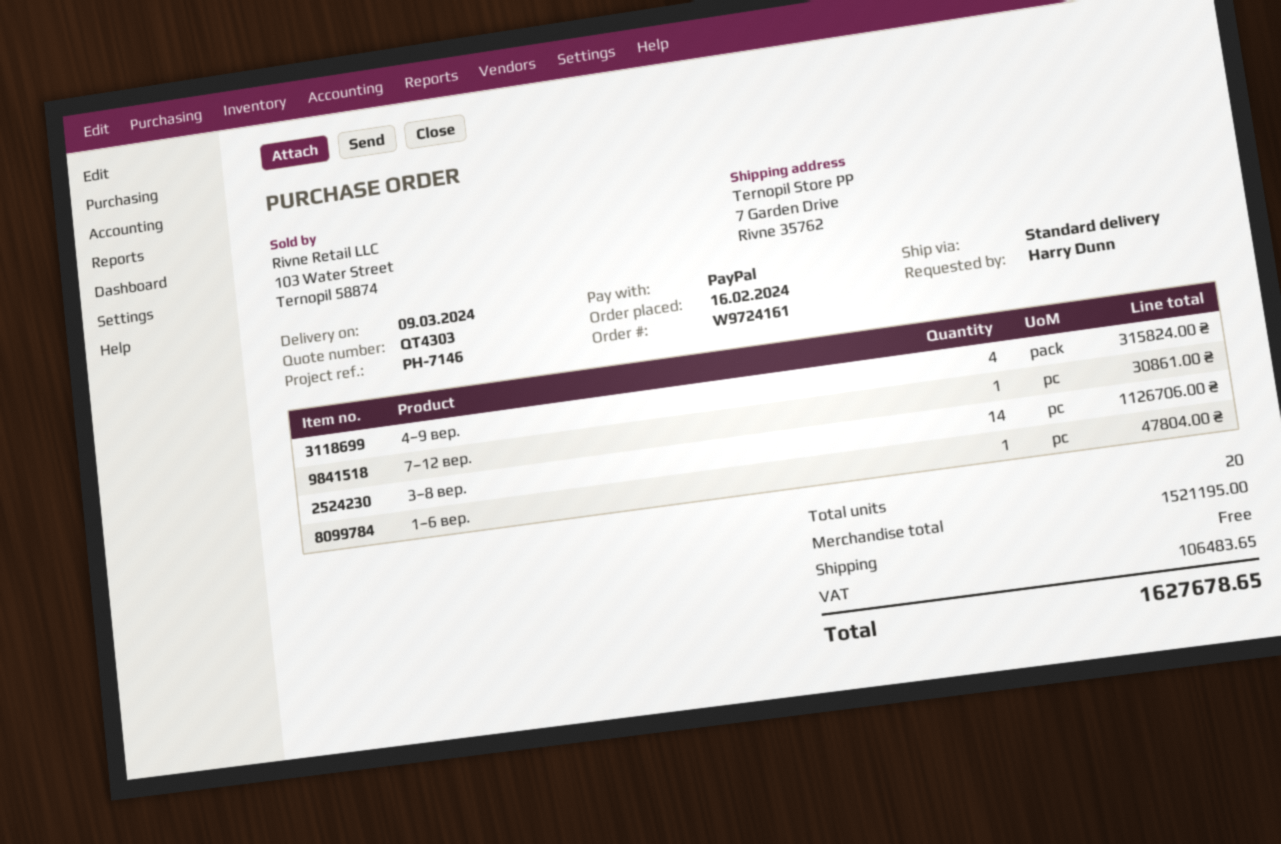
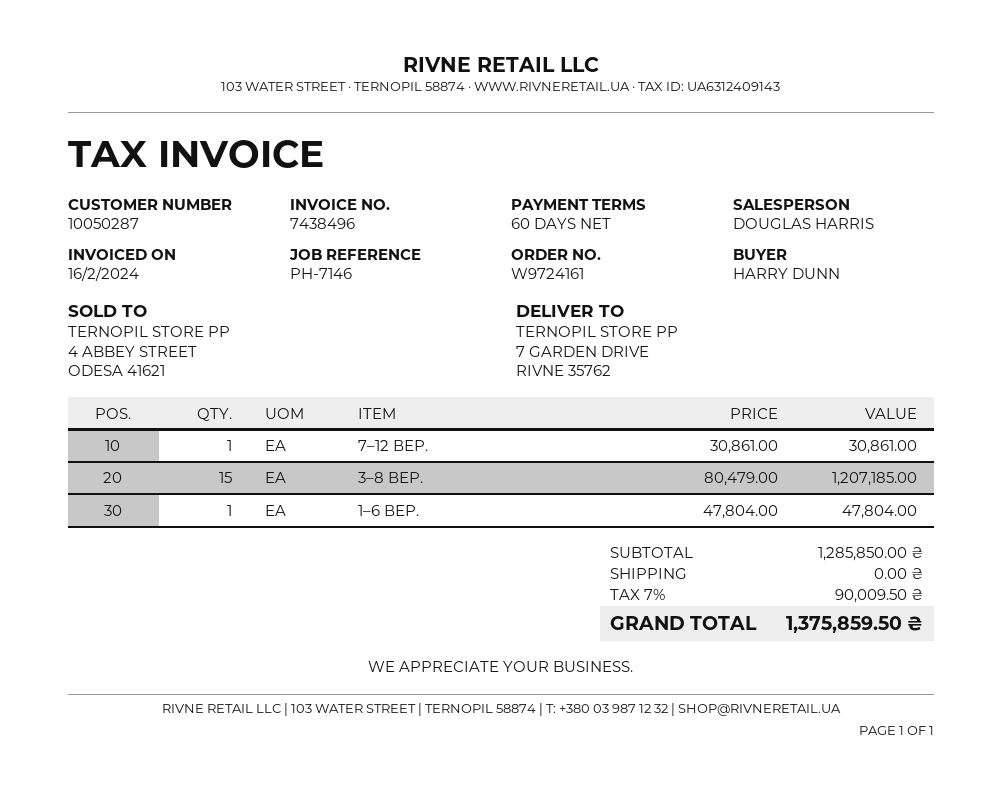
4–9 вер.: 4 for 315824.00 -> none
3–8 вер.: 14 for 1126706.00 -> 15 for 1207185.00
subtotal: 1521195.00 -> 1285850.00
tax: 106483.65 -> 90009.50
total: 1627678.65 -> 1375859.50

